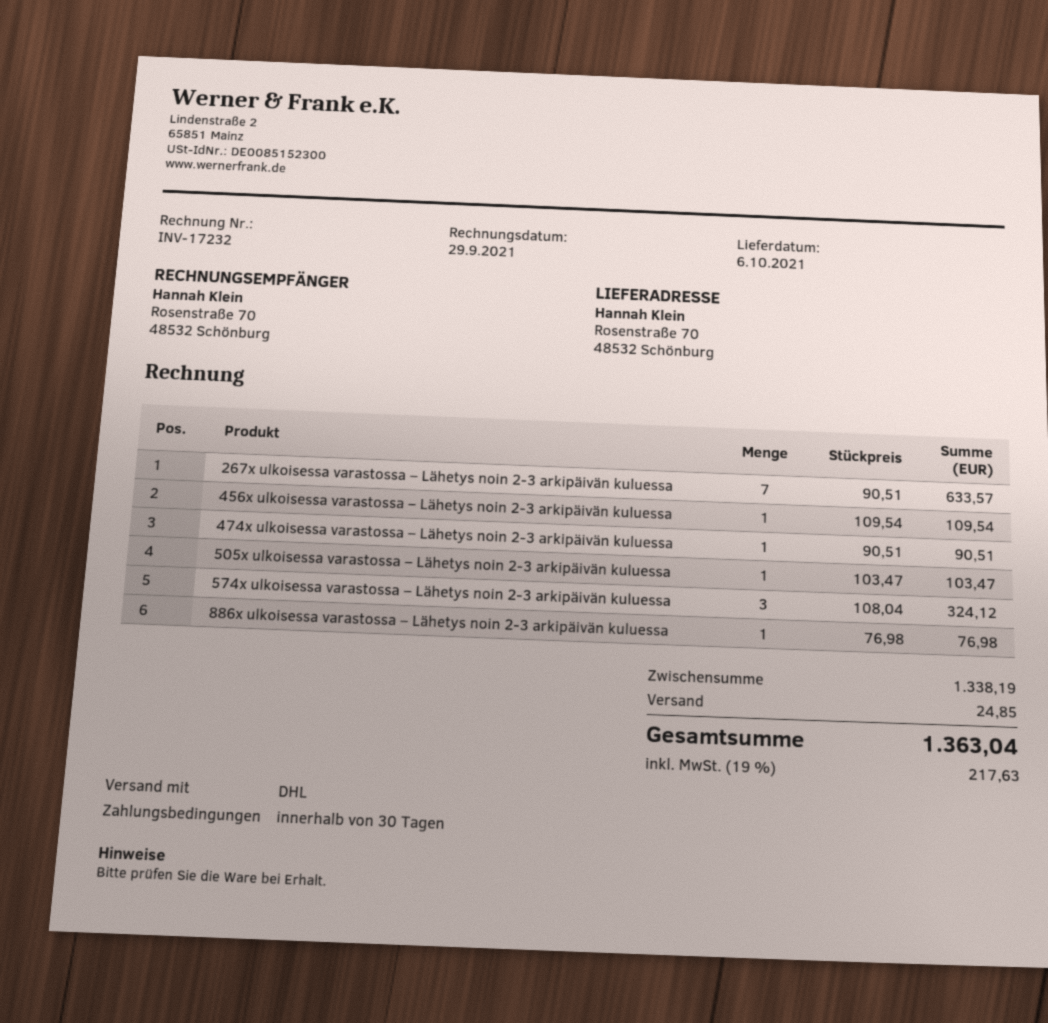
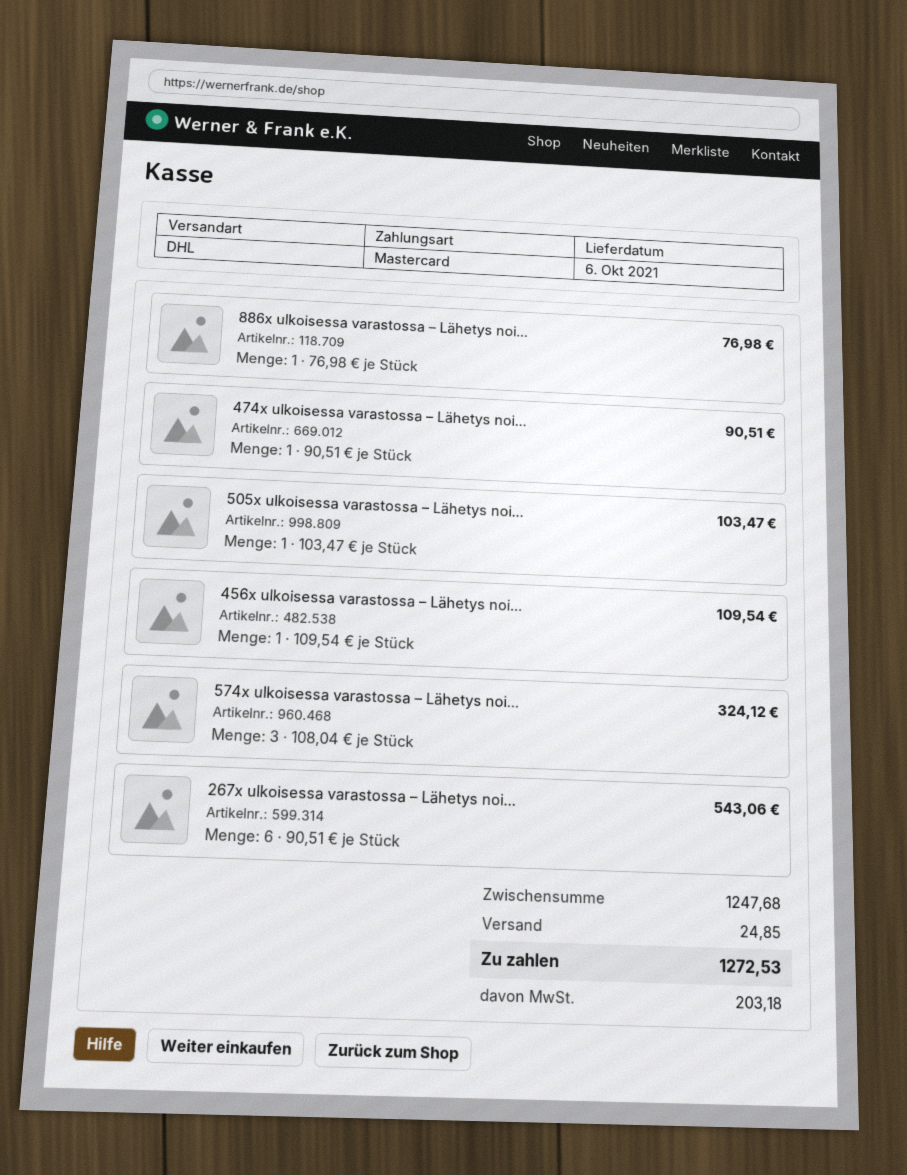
267x ulkoisessa varastossa – Lähetys noin 2-3 arkipäivän kuluessa: 7 x 90.51 = 633.57 -> 6 x 90.51 = 543.06
subtotal: 1338.19 -> 1247.68
tax: 217.63 -> 203.18
total: 1363.04 -> 1272.53

